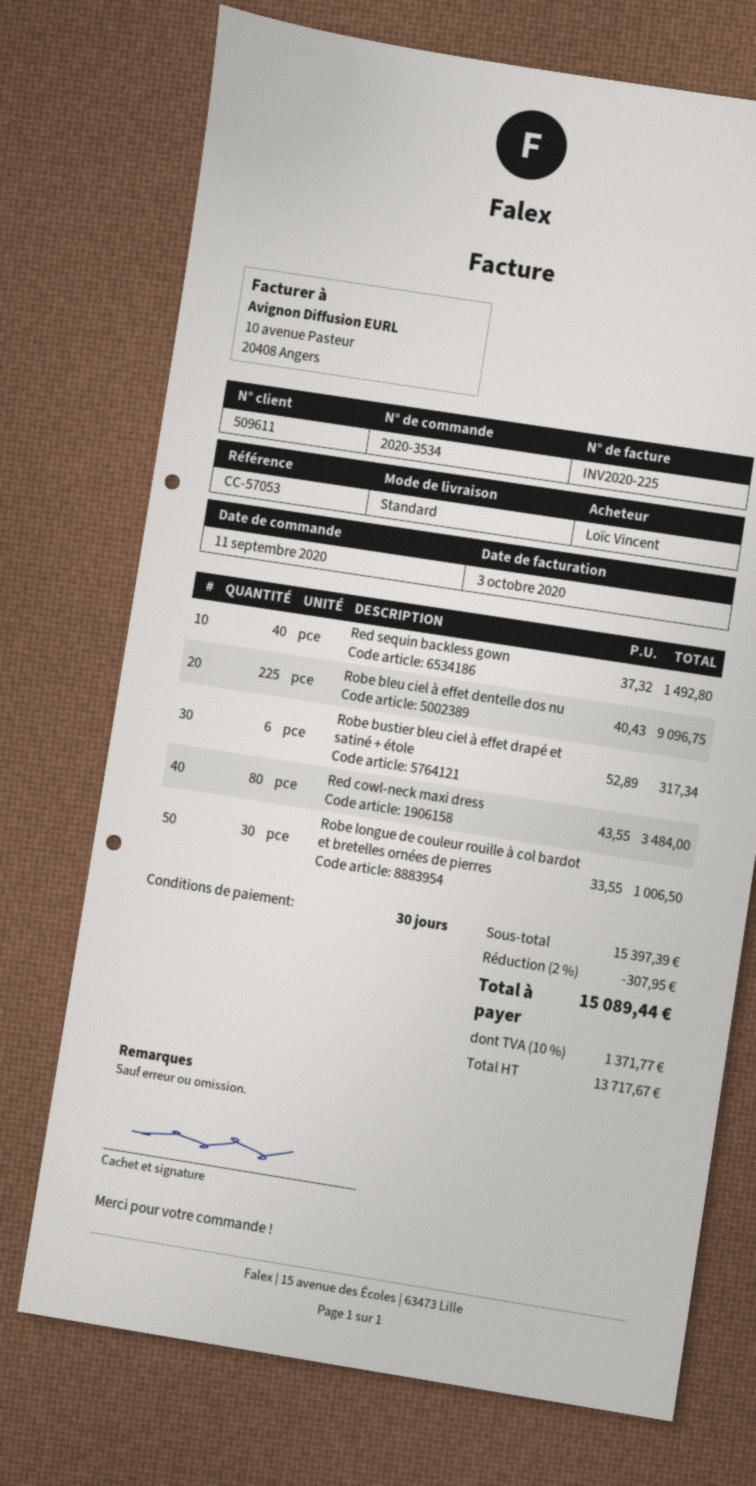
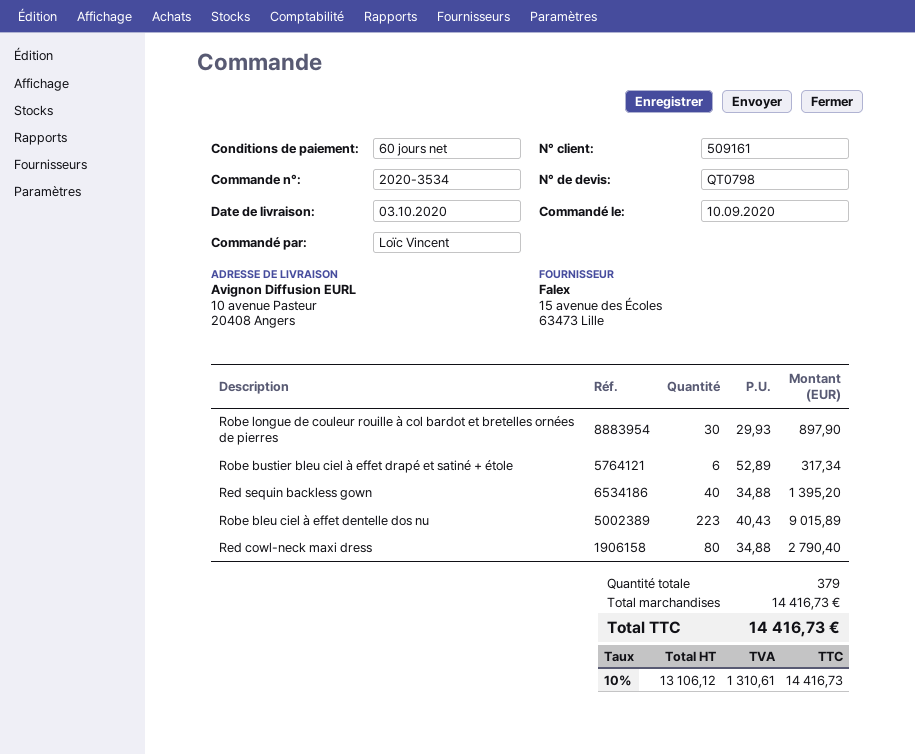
order date: 2020-09-11 -> 2020-09-10
payment terms: 30 days -> 60 days
customer number: 509611 -> 509161
Red sequin backless gown: 40 x 37.32 = 1492.80 -> 40 x 34.88 = 1395.20
Robe bleu ciel à effet dentelle dos nu: 225 x 40.43 = 9096.75 -> 223 x 40.43 = 9015.89
Red cowl-neck maxi dress: 80 x 43.55 = 3484.00 -> 80 x 34.88 = 2790.40
Robe longue de couleur rouille à col bardot et bretelles ornées de pierres: 30 x 33.55 = 1006.50 -> 30 x 29.93 = 897.90
subtotal: 15397.39 -> 14416.73
discount: 2% = 307.95 -> none
net: 13717.67 -> 13106.12
tax: 10% = 1371.77 -> 10% = 1310.61
total: 15089.44 -> 14416.73

